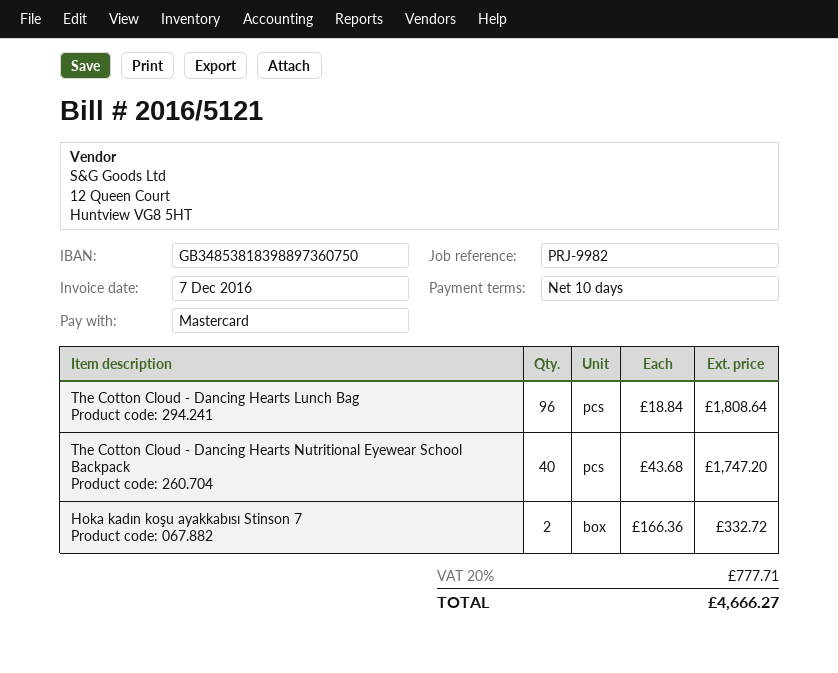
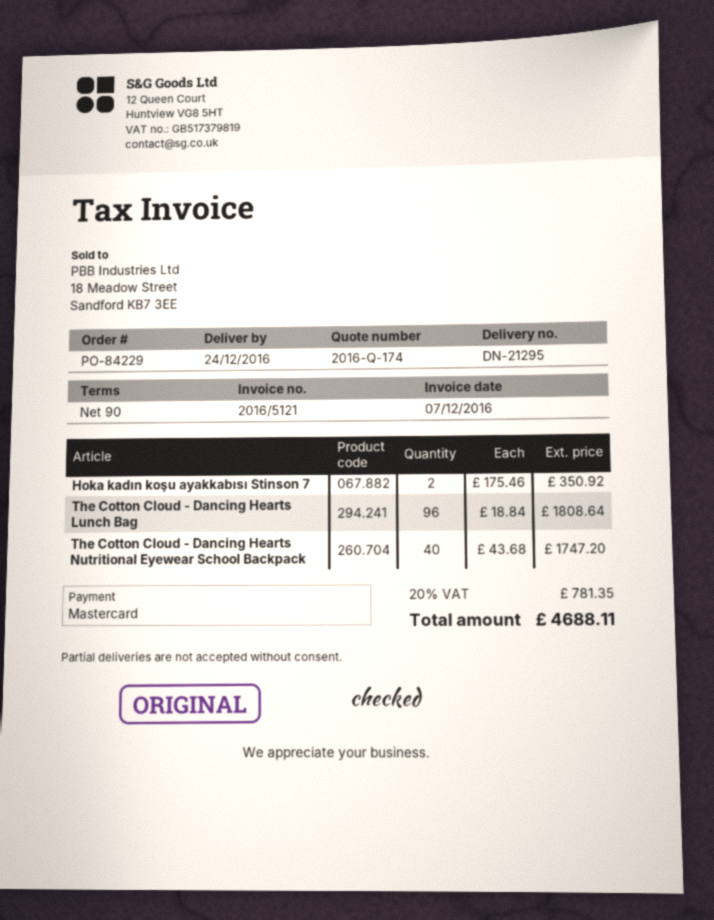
payment terms: 10 days -> 90 days
Hoka kadın koşu ayakkabısı Stinson 7: 2 x 166.36 = 332.72 -> 2 x 175.46 = 350.92
tax: 20% = 777.71 -> 20% = 781.35
total: 4666.27 -> 4688.11

